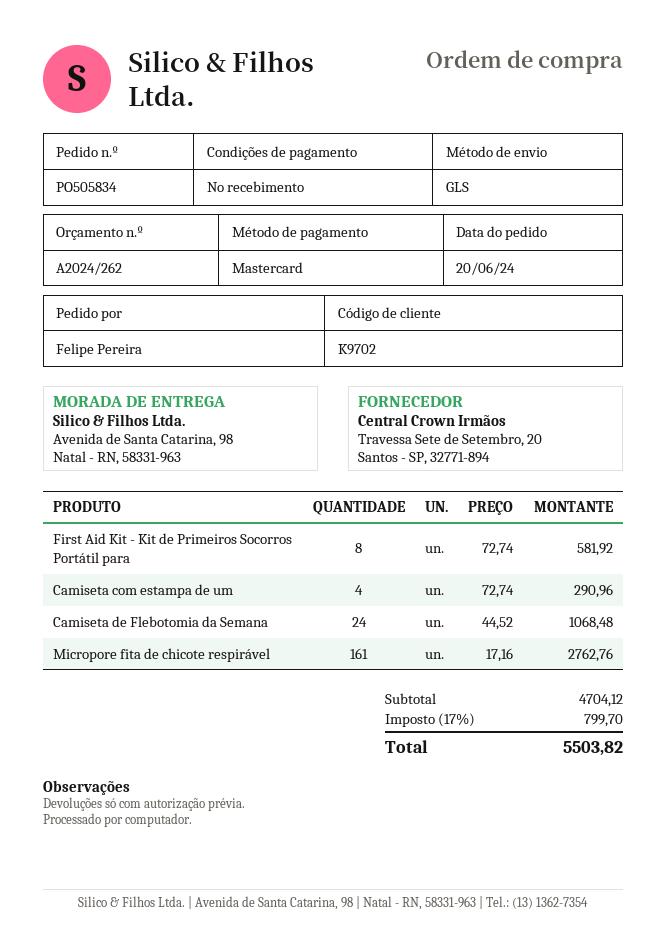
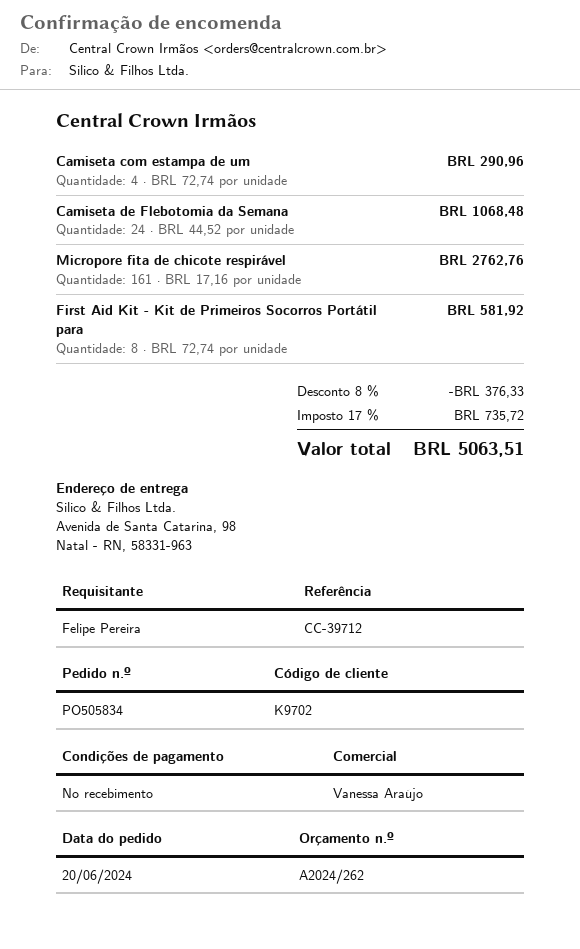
discount: none -> 8% = 376.33
tax: 17% = 799.70 -> 17% = 735.72
total: 5503.82 -> 5063.51

